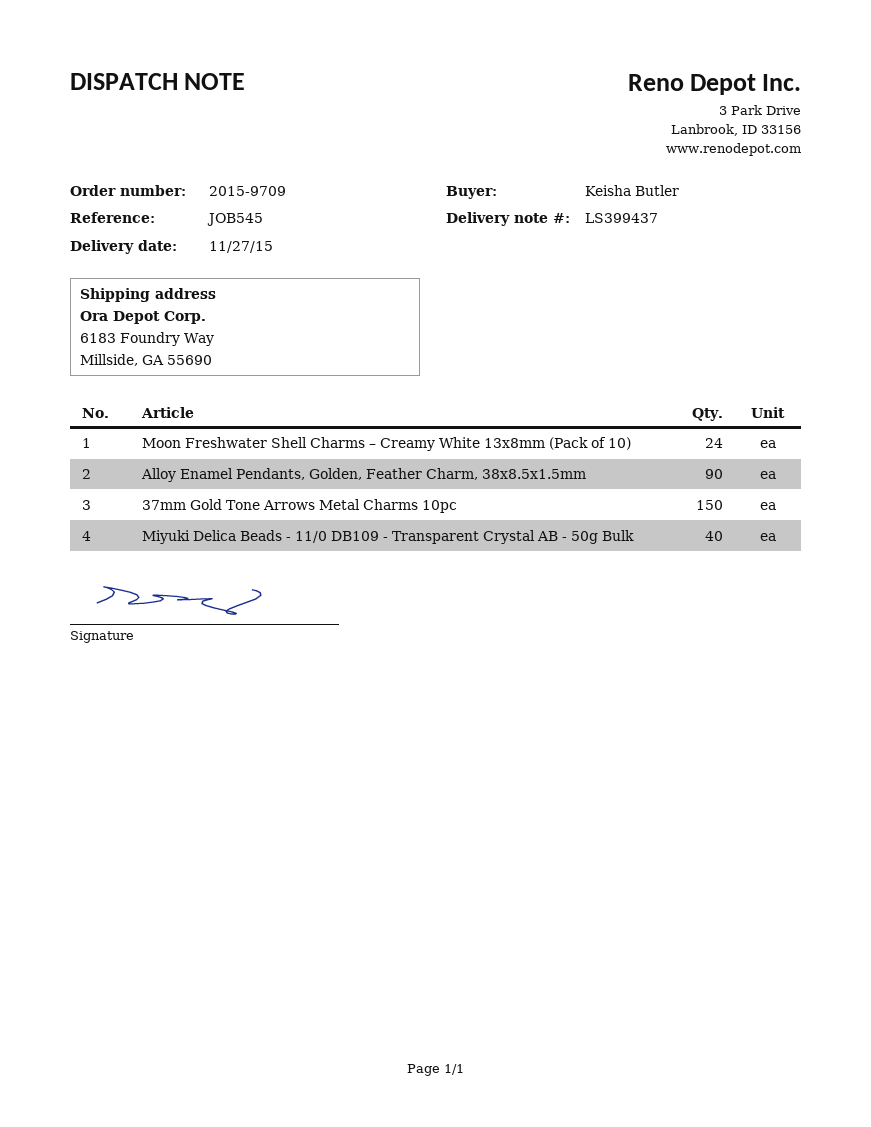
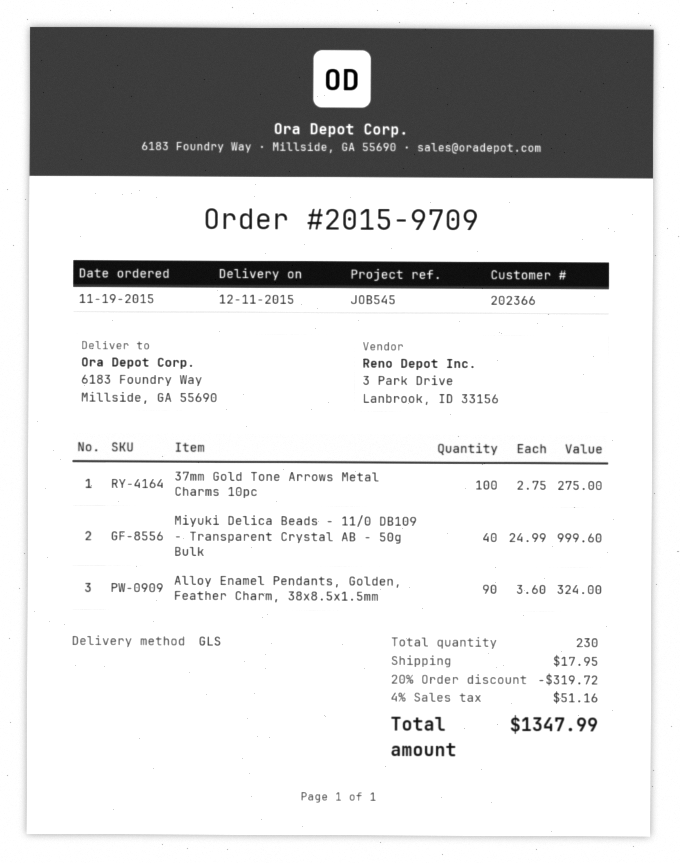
delivery date: 2015-11-27 -> 2015-12-11
Moon Freshwater Shell Charms – Creamy White 13x8mm (Pack of 10): 24 -> none
37mm Gold Tone Arrows Metal Charms 10pc: 150 -> 100

